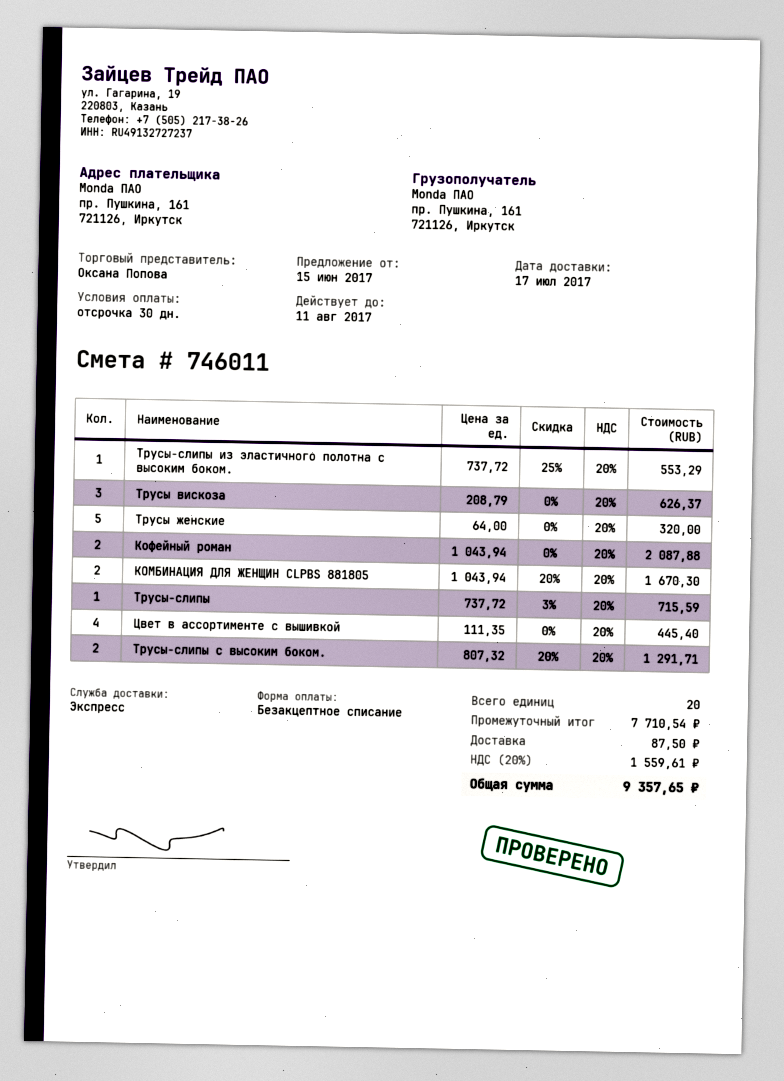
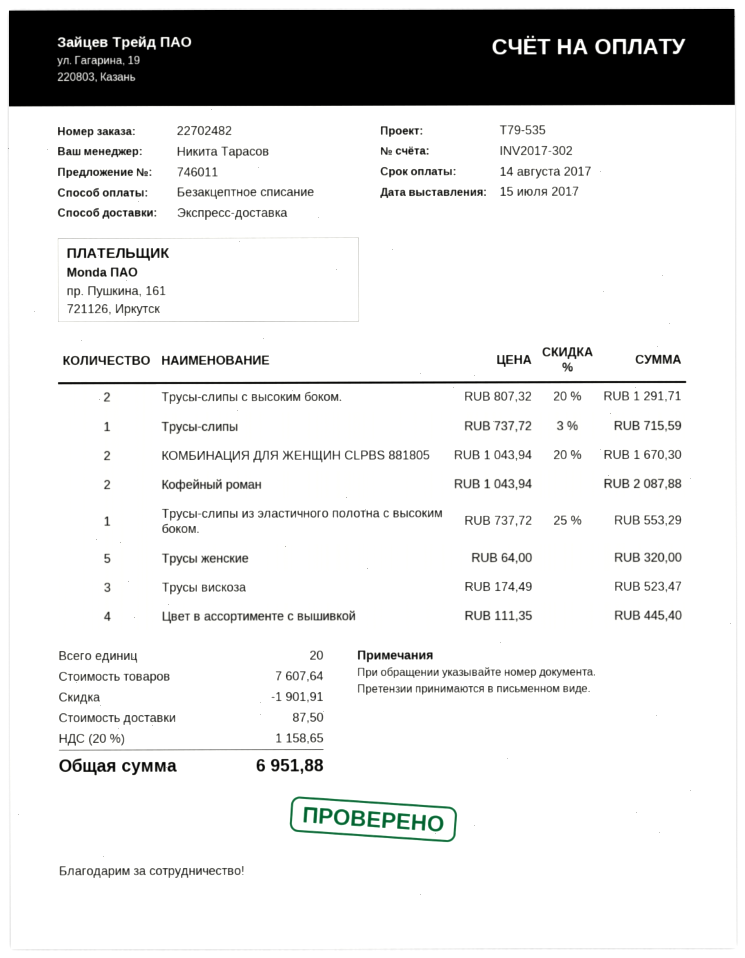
sales rep: Оксана Попова -> Никита Тарасов
Трусы вискоза: 3 x 208.79 = 626.37 -> 3 x 174.49 = 523.47
subtotal: 7710.54 -> 7607.64
discount: none -> 1901.91
tax: 20% = 1559.61 -> 20% = 1158.65
total: 9357.65 -> 6951.88

